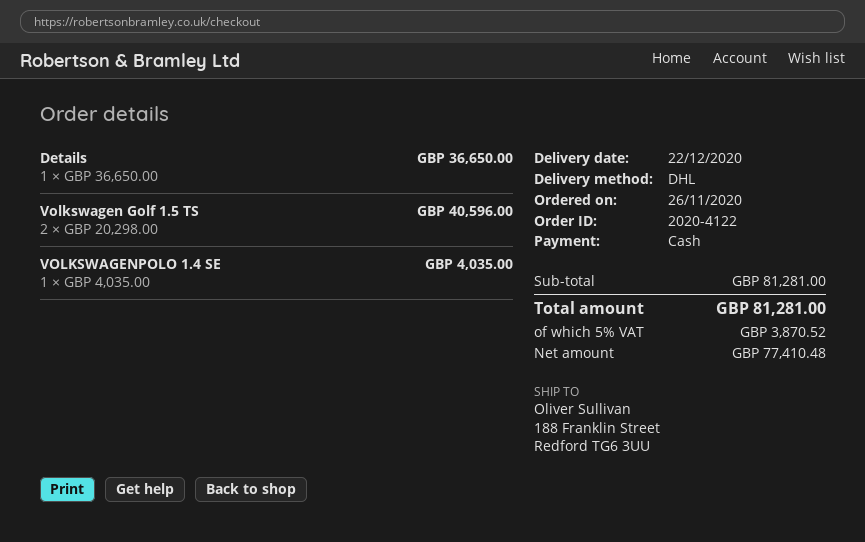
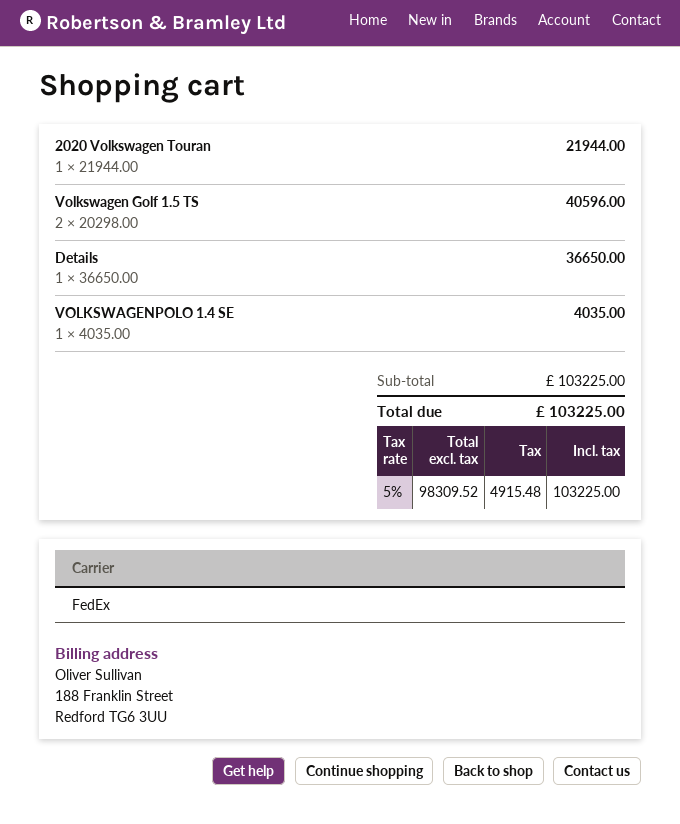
shipping method: DHL -> FedEx
2020 Volkswagen Touran: none -> 1 x 21944.00 = 21944.00
subtotal: 81281.00 -> 103225.00
net: 77410.48 -> 98309.52
tax: 5% = 3870.52 -> 5% = 4915.48
total: 81281.00 -> 103225.00

